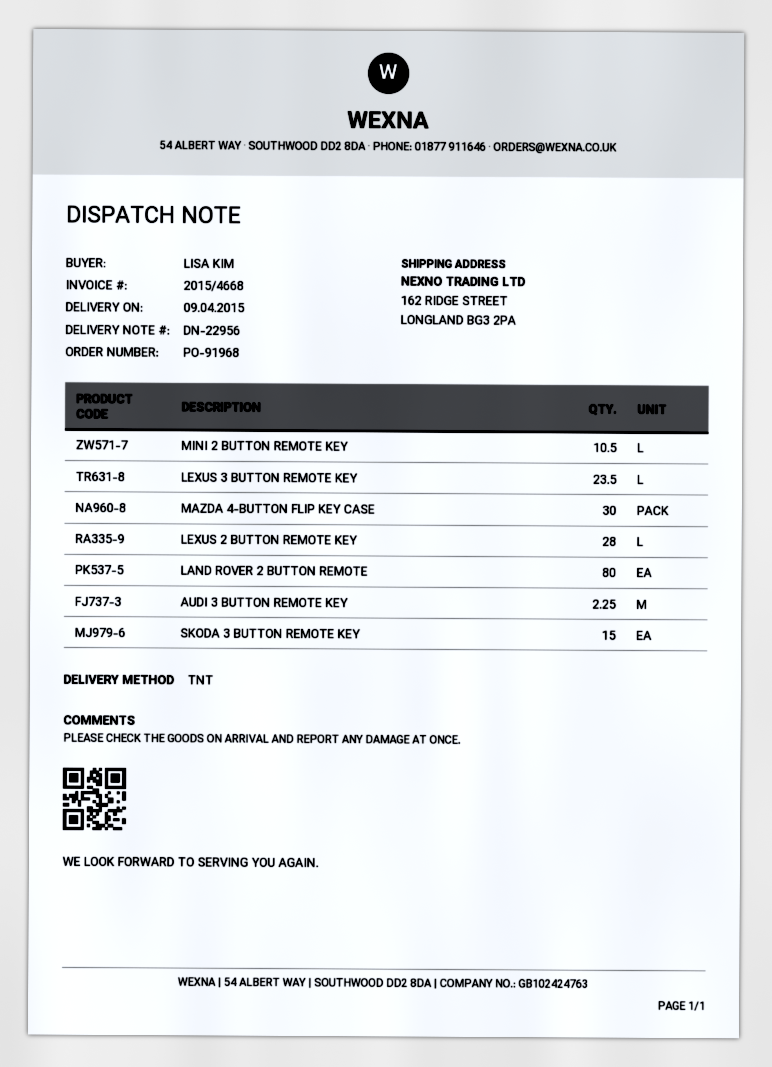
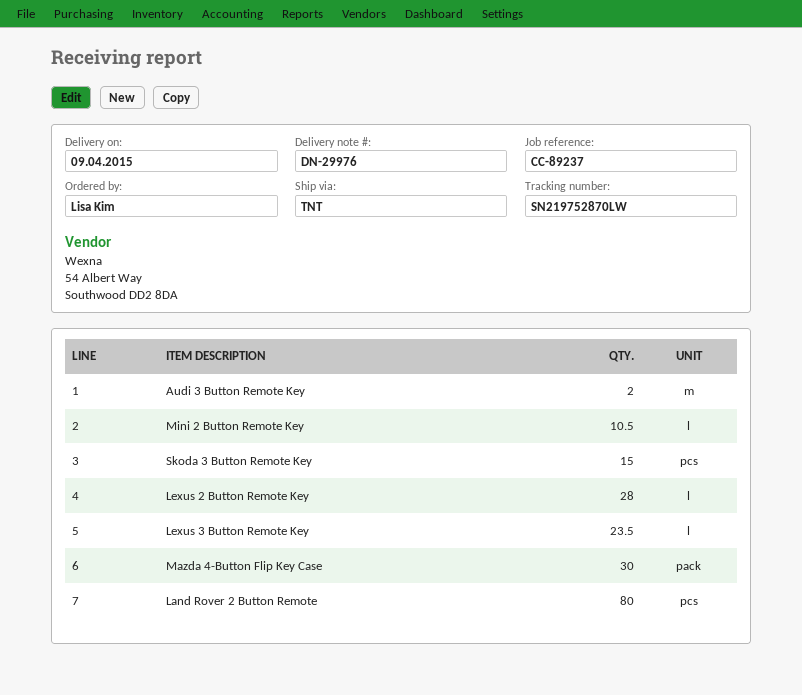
delivery note number: DN-22956 -> DN-29976
AUDI 3 BUTTON REMOTE KEY: 2.25 -> 2

